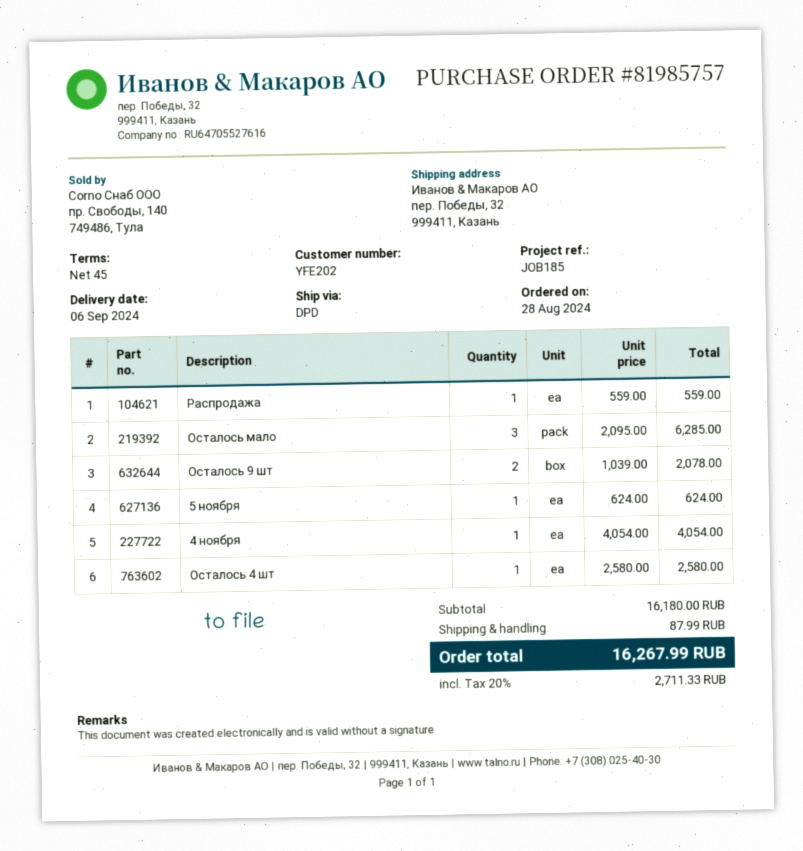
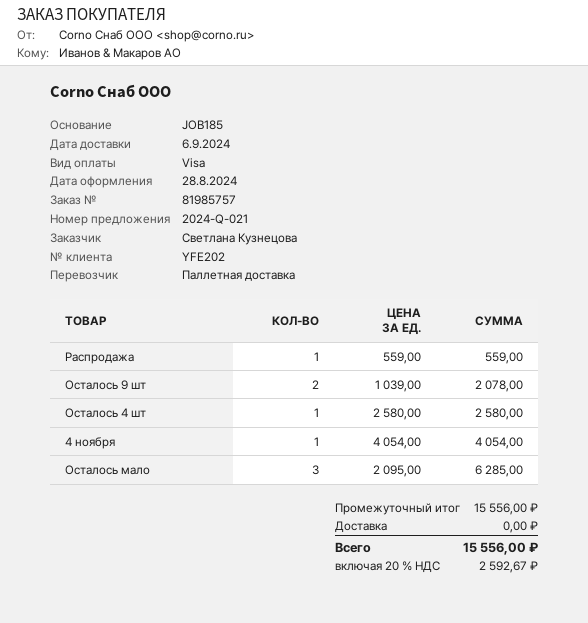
shipping method: DPD -> pallet freight
5 ноября: 1 x 624.00 = 624.00 -> none
subtotal: 16180.00 -> 15556.00
shipping: 87.99 -> 0.00
tax: 20% = 2711.33 -> 20% = 2592.67
total: 16267.99 -> 15556.00

